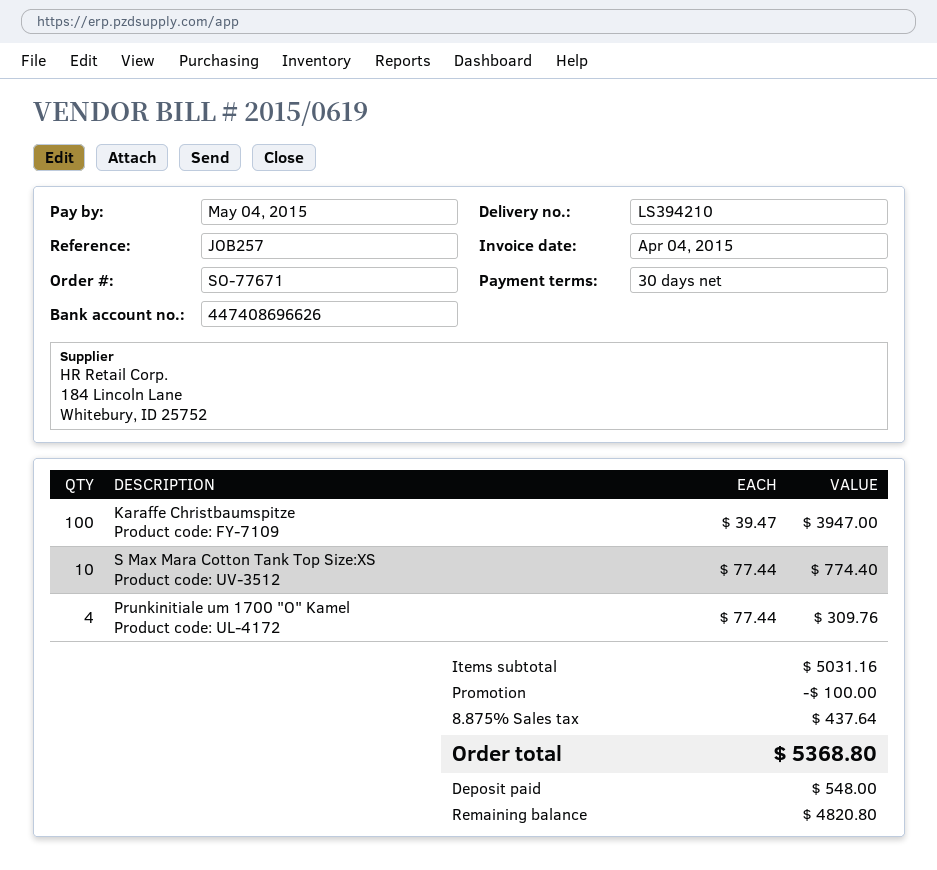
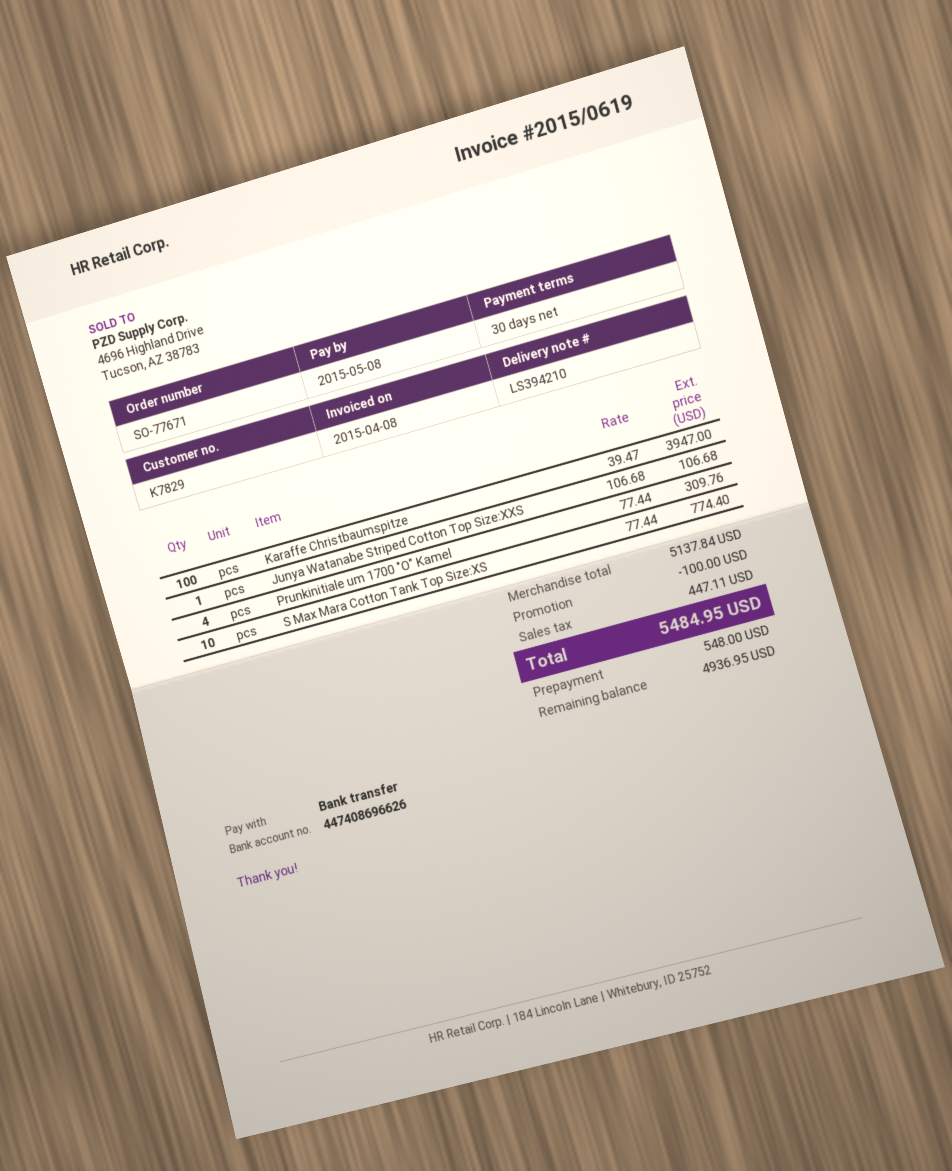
invoice date: 2015-04-04 -> 2015-04-08
due date: 2015-05-04 -> 2015-05-08
Junya Watanabe Striped Cotton Top Size:XXS: none -> 1 x 106.68 = 106.68
subtotal: 5031.16 -> 5137.84
tax: 437.64 -> 447.11
total: 5368.80 -> 5484.95
balance: 4820.80 -> 4936.95

